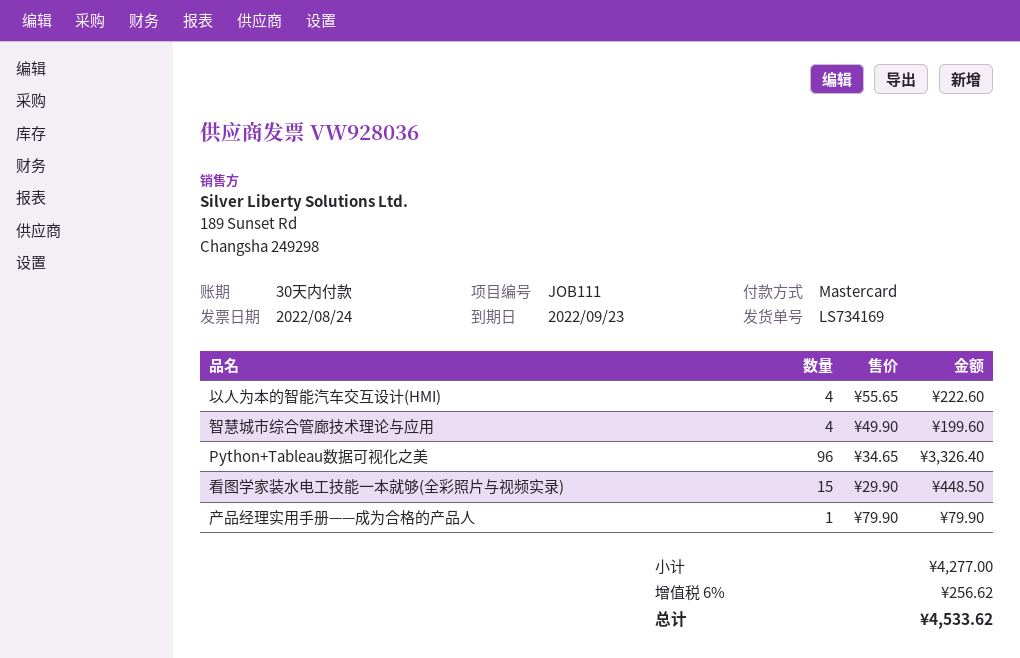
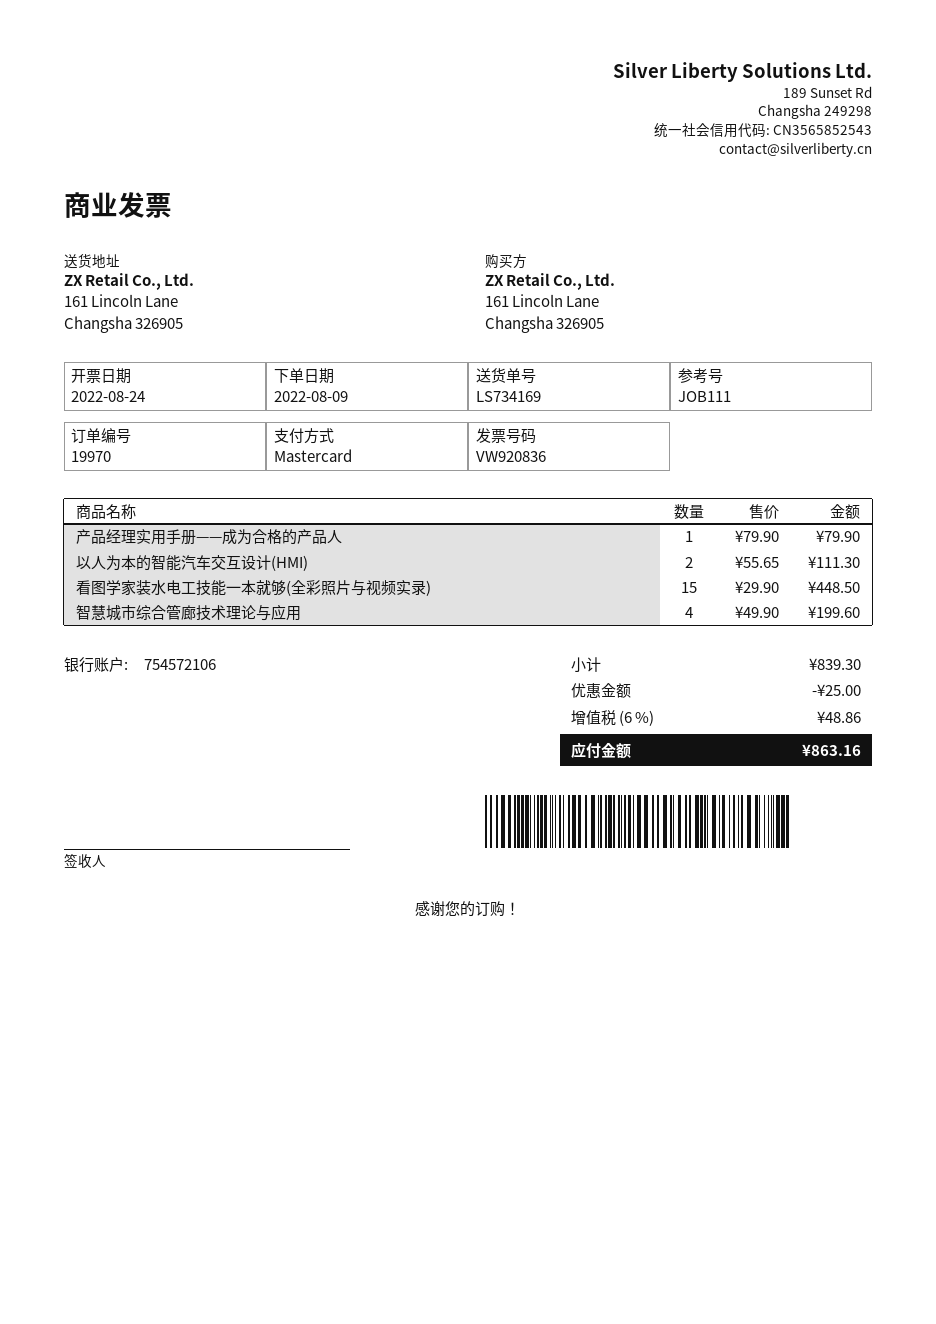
invoice number: VW928036 -> VW920836
以人为本的智能汽车交互设计(HMI): 4 x 55.65 = 222.60 -> 2 x 55.65 = 111.30
Python+Tableau数据可视化之美: 96 x 34.65 = 3326.40 -> none
subtotal: 4277.00 -> 839.30
discount: none -> 25.00
tax: 6% = 256.62 -> 6% = 48.86
total: 4533.62 -> 863.16

